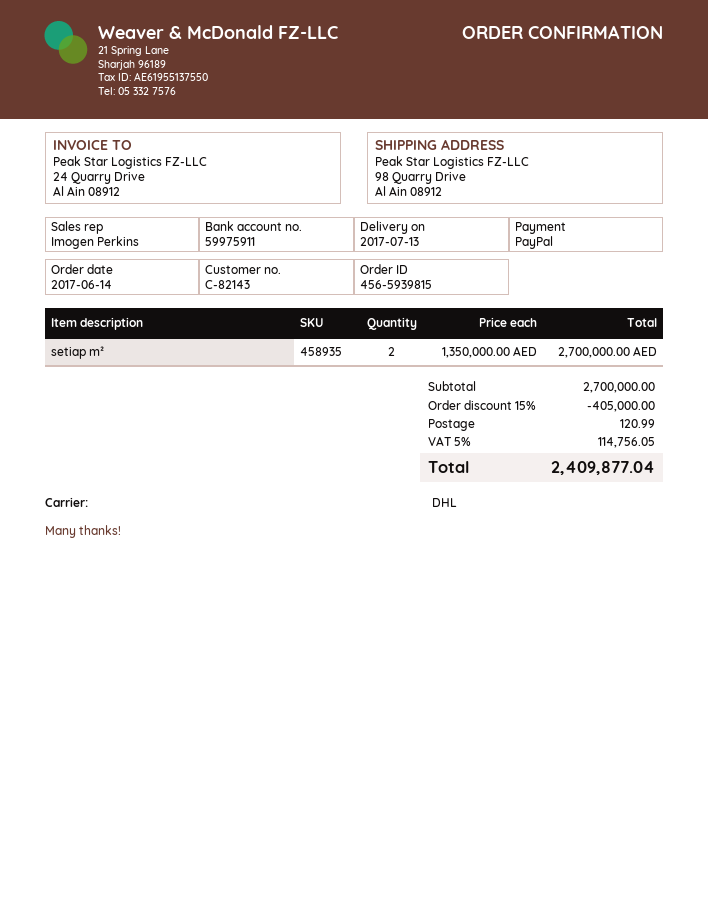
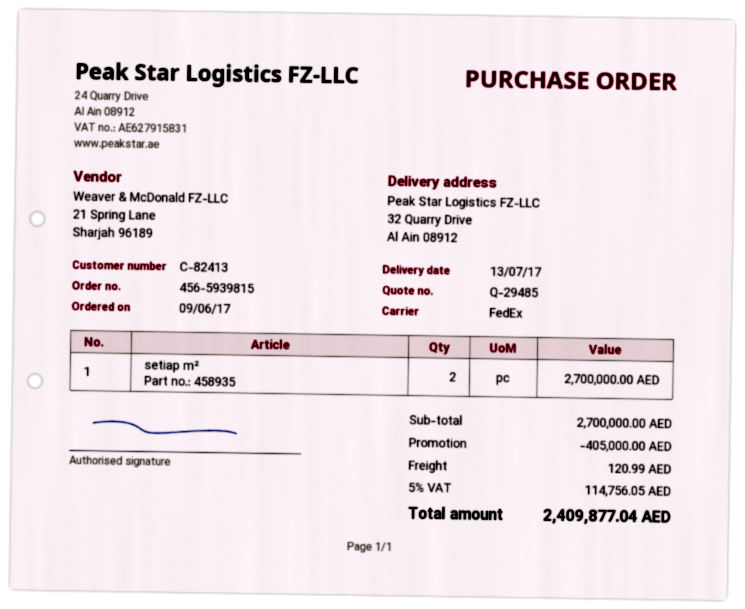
order date: 2017-06-14 -> 2017-06-09
customer number: C-82143 -> C-82413
shipping method: DHL -> FedEx
ship to: 98 Quarry Drive, Al Ain 08912 -> 32 Quarry Drive, Al Ain 08912

